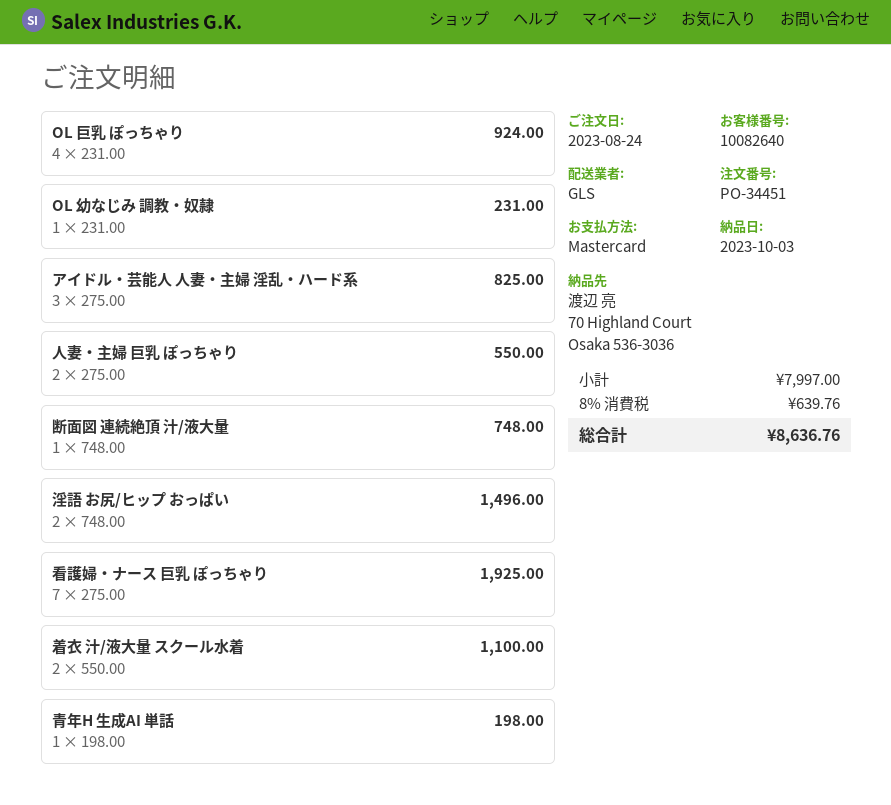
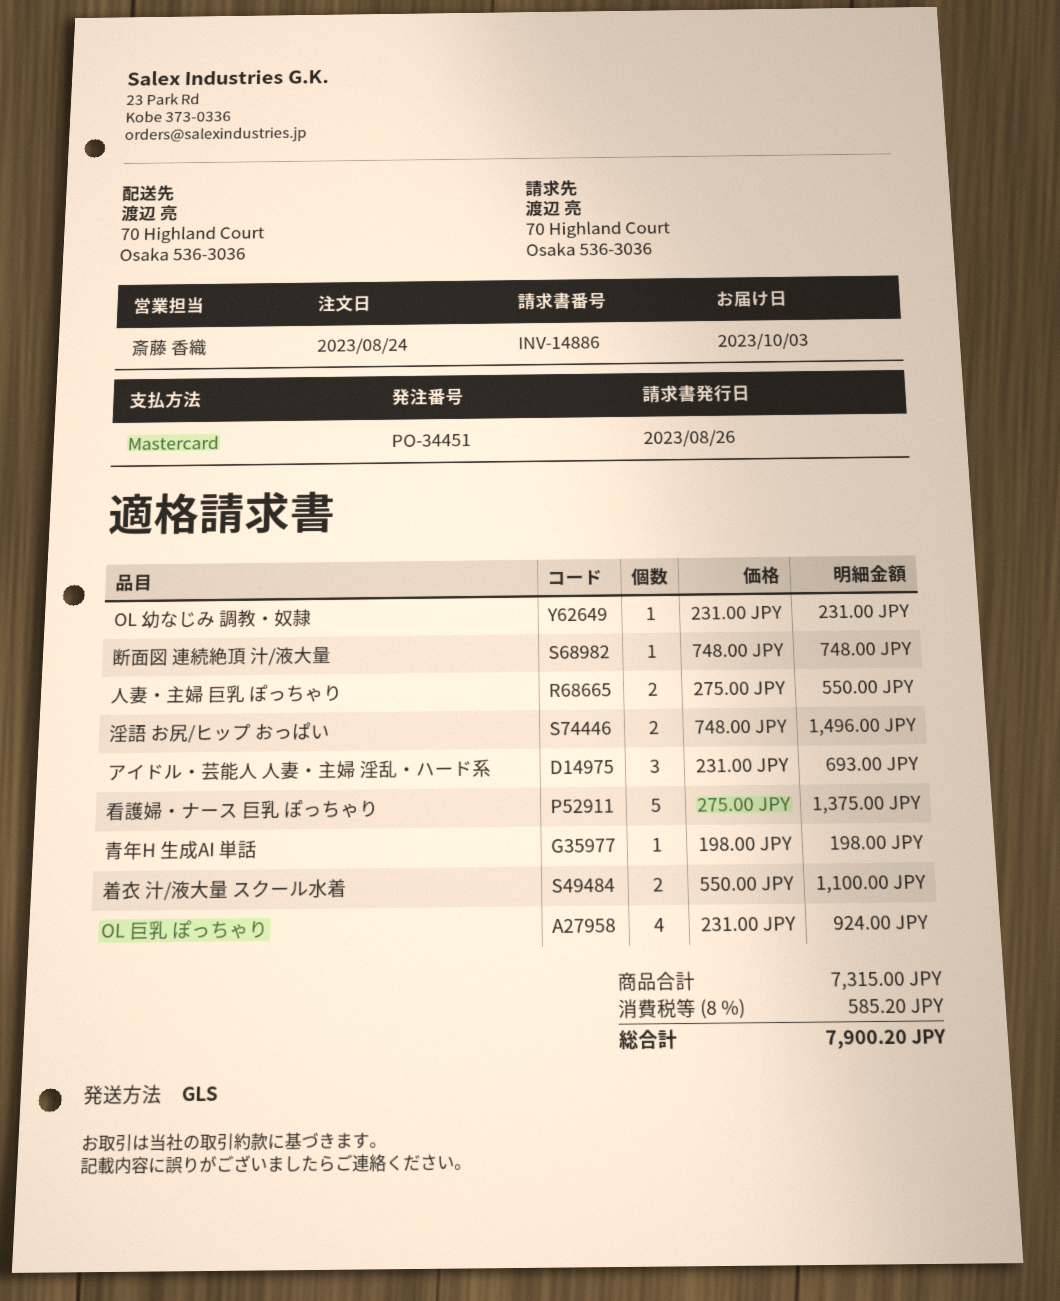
アイドル・芸能人 人妻・主婦 淫乱・ハード系: 3 x 275.00 = 825.00 -> 3 x 231.00 = 693.00
看護婦・ナース 巨乳 ぽっちゃり: 7 x 275.00 = 1925.00 -> 5 x 275.00 = 1375.00
subtotal: 7997.00 -> 7315.00
tax: 8% = 639.76 -> 8% = 585.20
total: 8636.76 -> 7900.20

